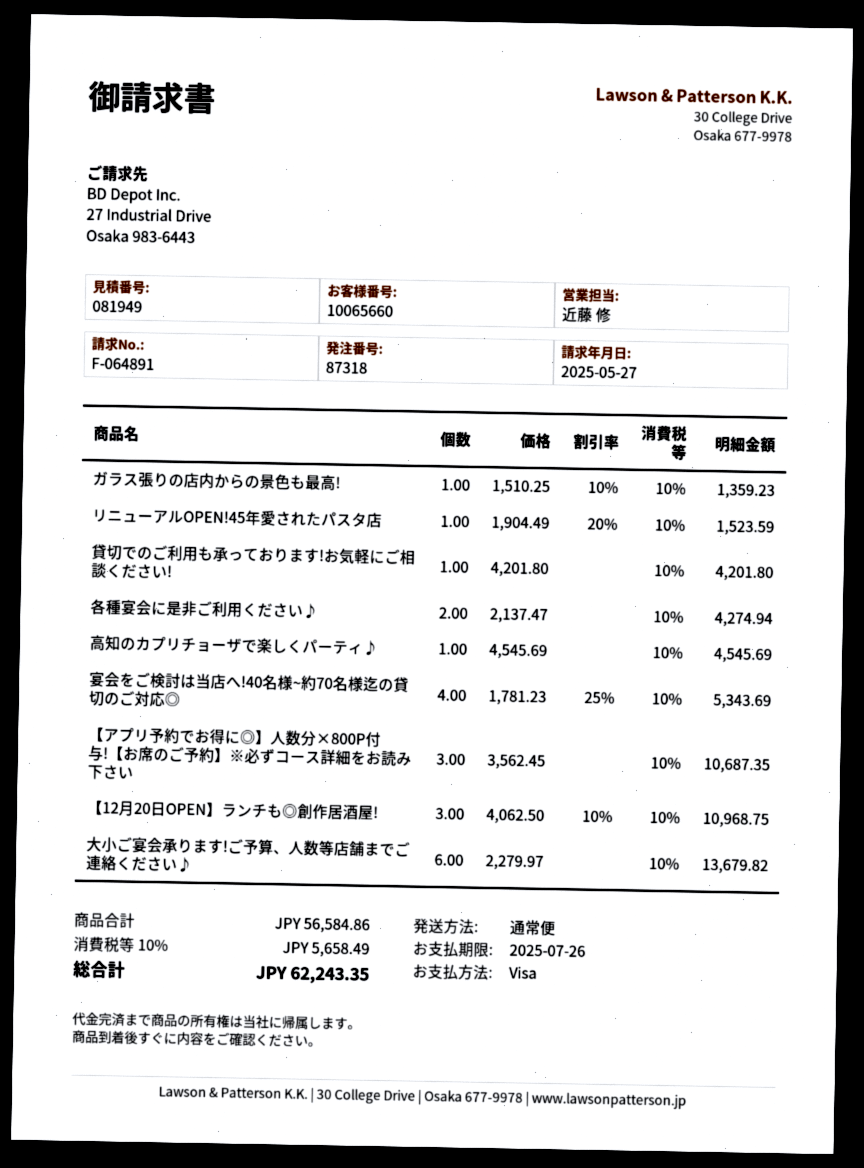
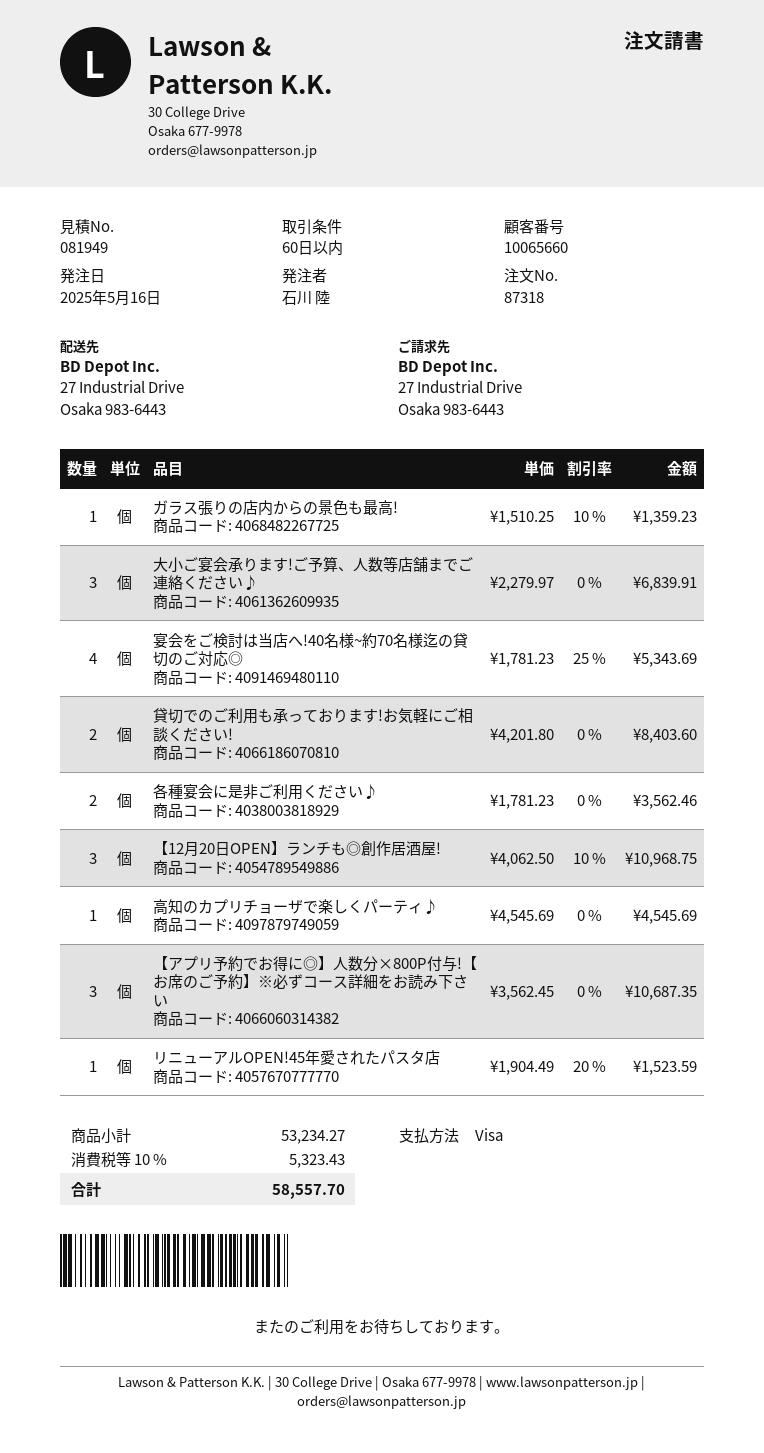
貸切でのご利用も承っております!お気軽にご相談ください!: 1 x 4201.80 = 4201.80 -> 2 x 4201.80 = 8403.60
各種宴会に是非ご利用ください♪: 2 x 2137.47 = 4274.94 -> 2 x 1781.23 = 3562.46
大小ご宴会承ります!ご予算、人数等店舗までご連絡ください♪: 6 x 2279.97 = 13679.82 -> 3 x 2279.97 = 6839.91
subtotal: 56584.86 -> 53234.27
tax: 10% = 5658.49 -> 10% = 5323.43
total: 62243.35 -> 58557.70

